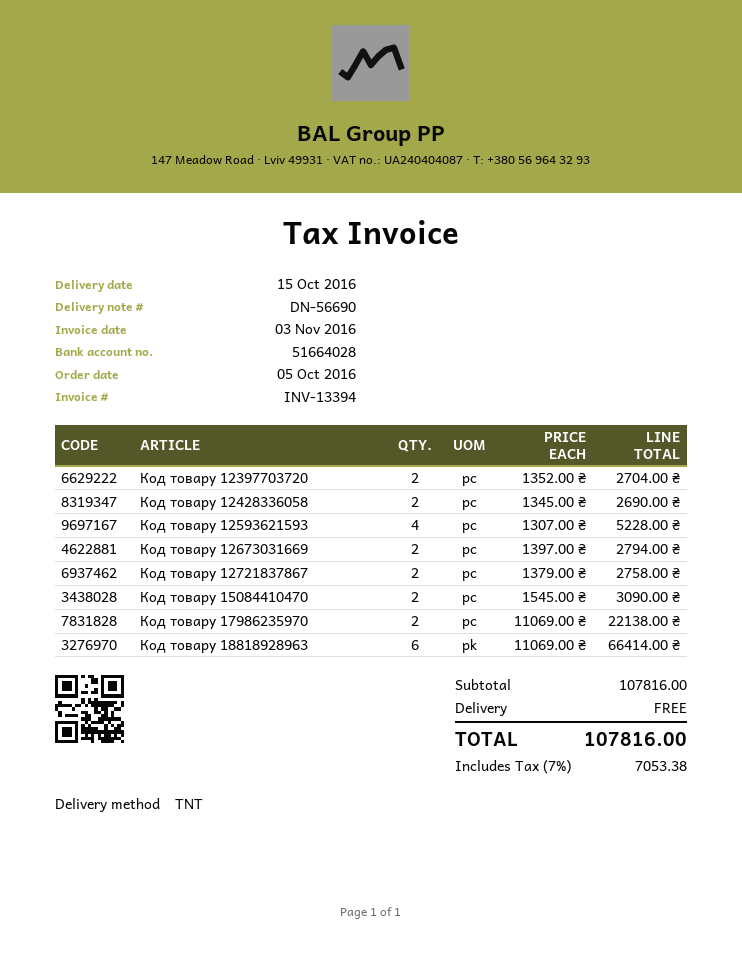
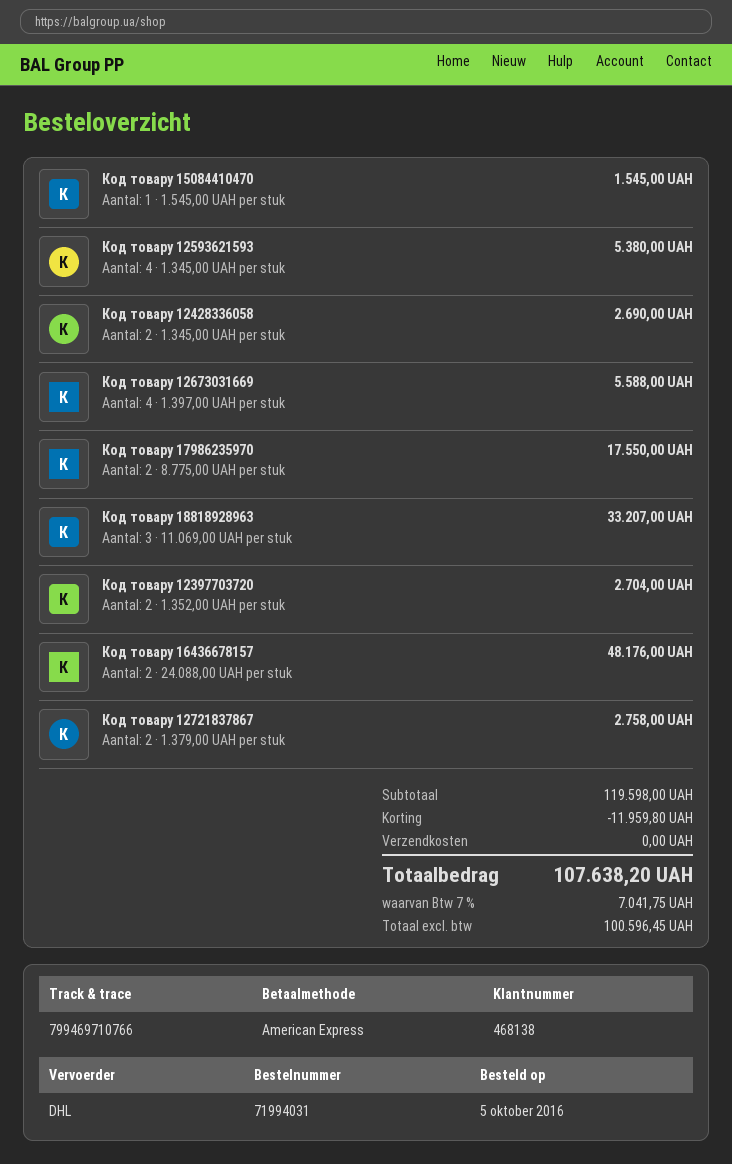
shipping method: TNT -> DHL
Код товару 12593621593: 4 x 1307.00 = 5228.00 -> 4 x 1345.00 = 5380.00
Код товару 12673031669: 2 x 1397.00 = 2794.00 -> 4 x 1397.00 = 5588.00
Код товару 15084410470: 2 x 1545.00 = 3090.00 -> 1 x 1545.00 = 1545.00
Код товару 17986235970: 2 x 11069.00 = 22138.00 -> 2 x 8775.00 = 17550.00
Код товару 18818928963: 6 x 11069.00 = 66414.00 -> 3 x 11069.00 = 33207.00
Код товару 16436678157: none -> 2 x 24088.00 = 48176.00
subtotal: 107816.00 -> 119598.00
discount: none -> 11959.80
tax: 7% = 7053.38 -> 7% = 7041.75
total: 107816.00 -> 107638.20

